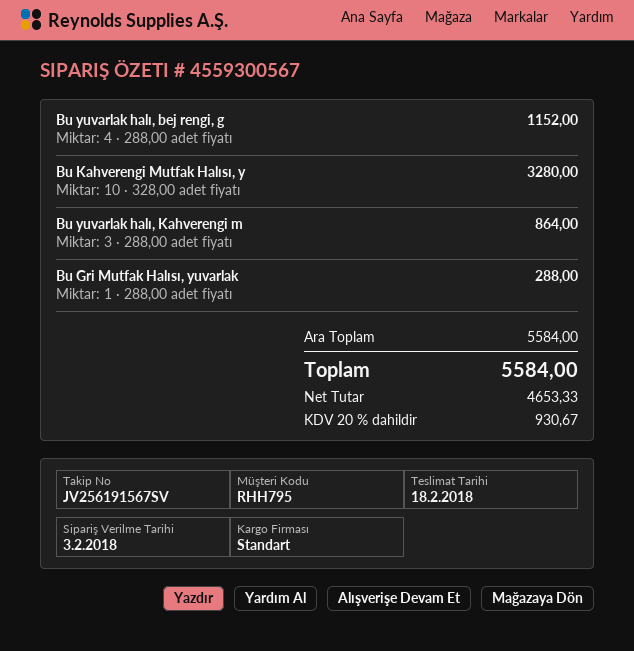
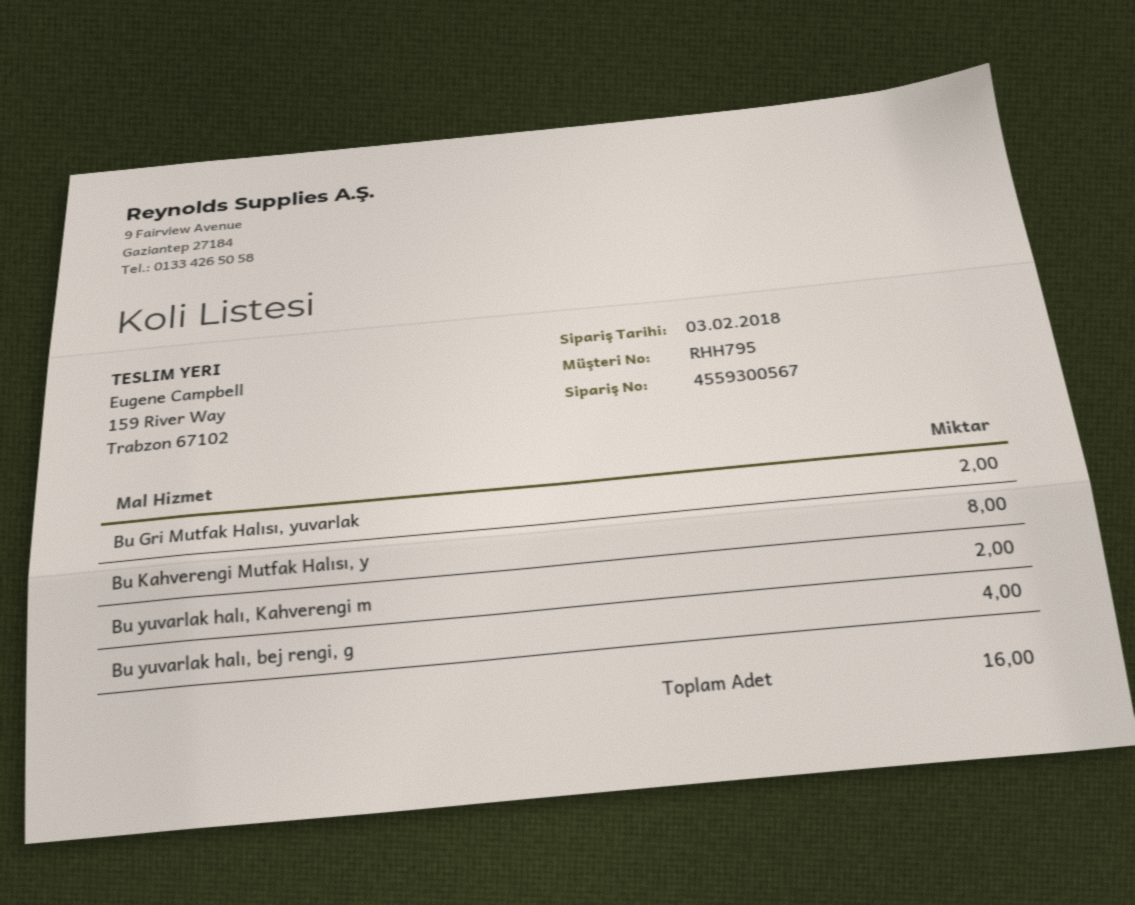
Bu Kahverengi Mutfak Halısı, y: 10 -> 8
Bu yuvarlak halı, Kahverengi m: 3 -> 2
Bu Gri Mutfak Halısı, yuvarlak: 1 -> 2

